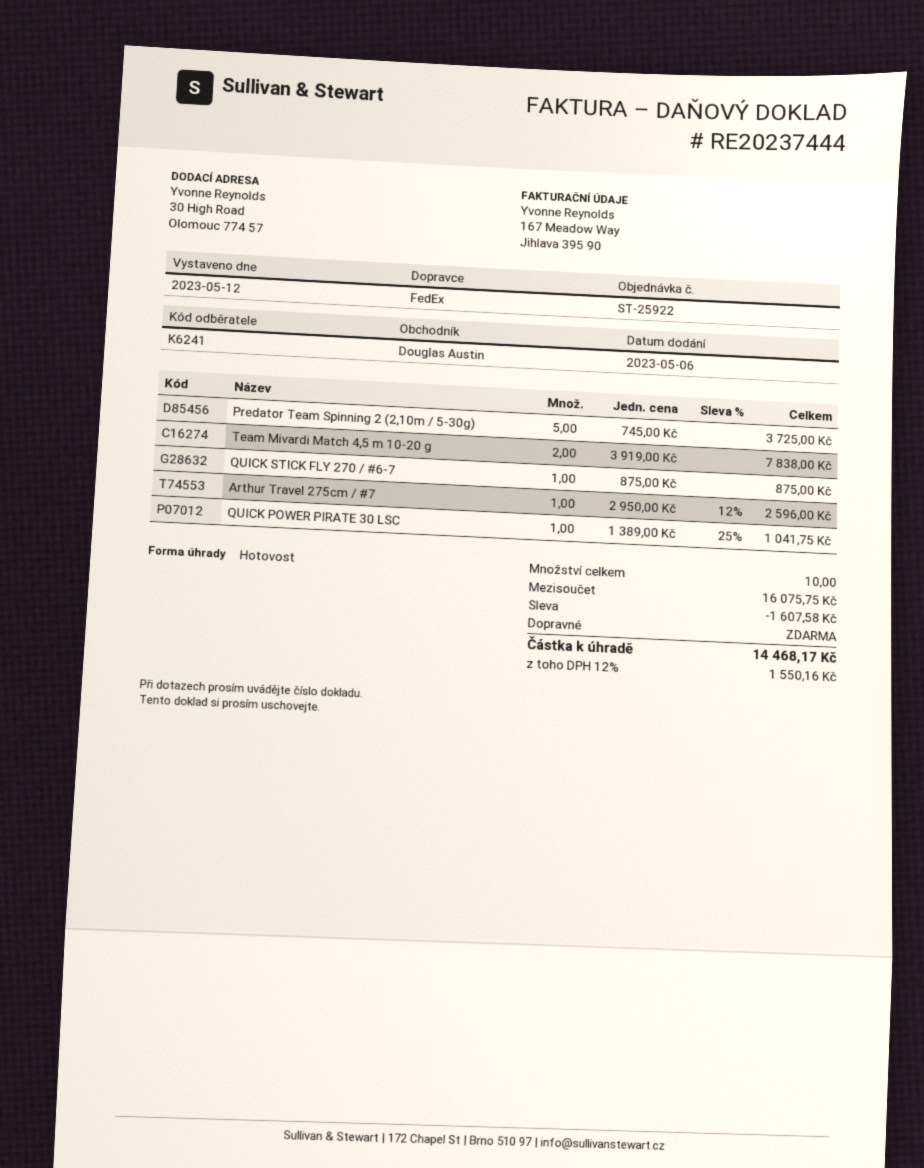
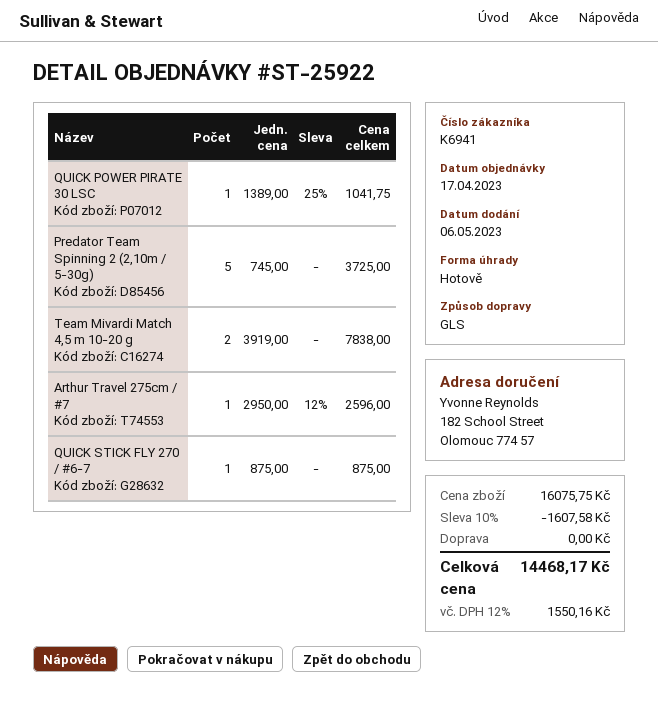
customer number: K6241 -> K6941
shipping method: FedEx -> GLS
ship to: 30 High Road, Olomouc 774 57 -> 182 School Street, Olomouc 774 57

